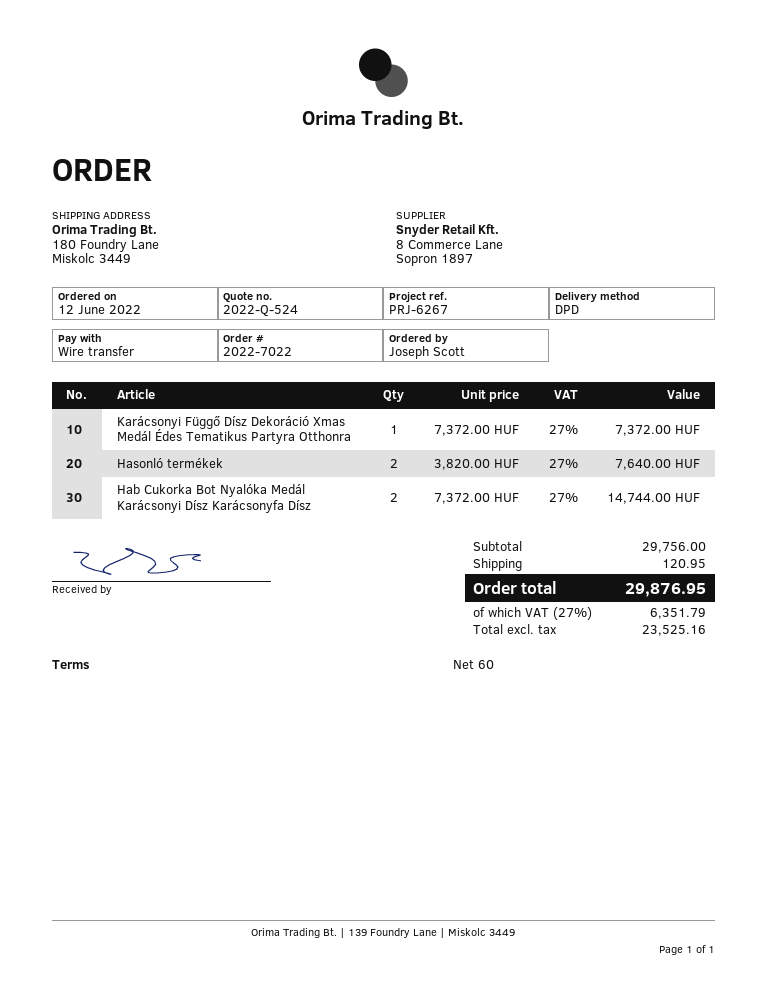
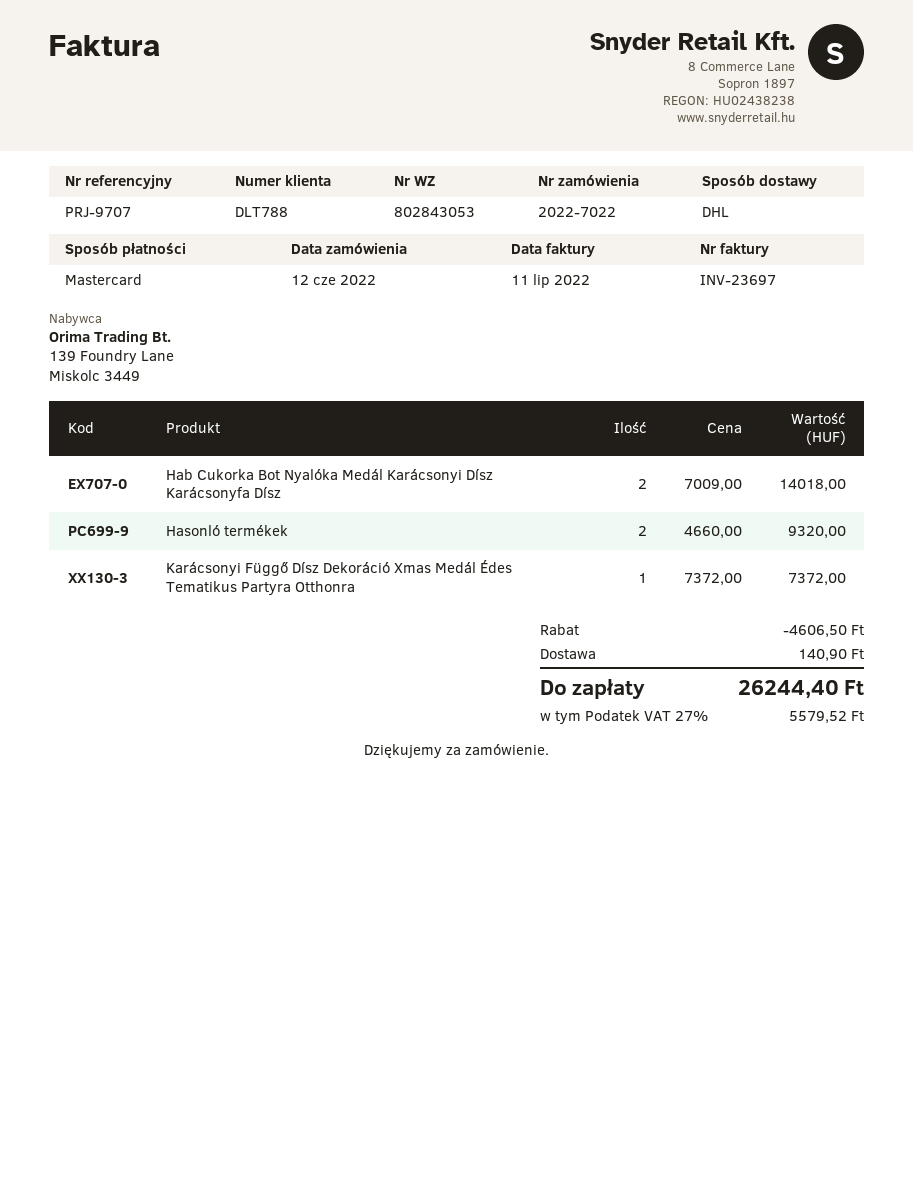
reference: PRJ-6267 -> PRJ-9707
payment method: bank transfer -> Mastercard
shipping method: DPD -> DHL
Hasonló termékek: 2 x 3820.00 = 7640.00 -> 2 x 4660.00 = 9320.00
Hab Cukorka Bot Nyalóka Medál Karácsonyi Dísz Karácsonyfa Dísz: 2 x 7372.00 = 14744.00 -> 2 x 7009.00 = 14018.00
discount: none -> 4606.50
shipping: 120.95 -> 140.90
tax: 27% = 6351.79 -> 27% = 5579.52
total: 29876.95 -> 26244.40

